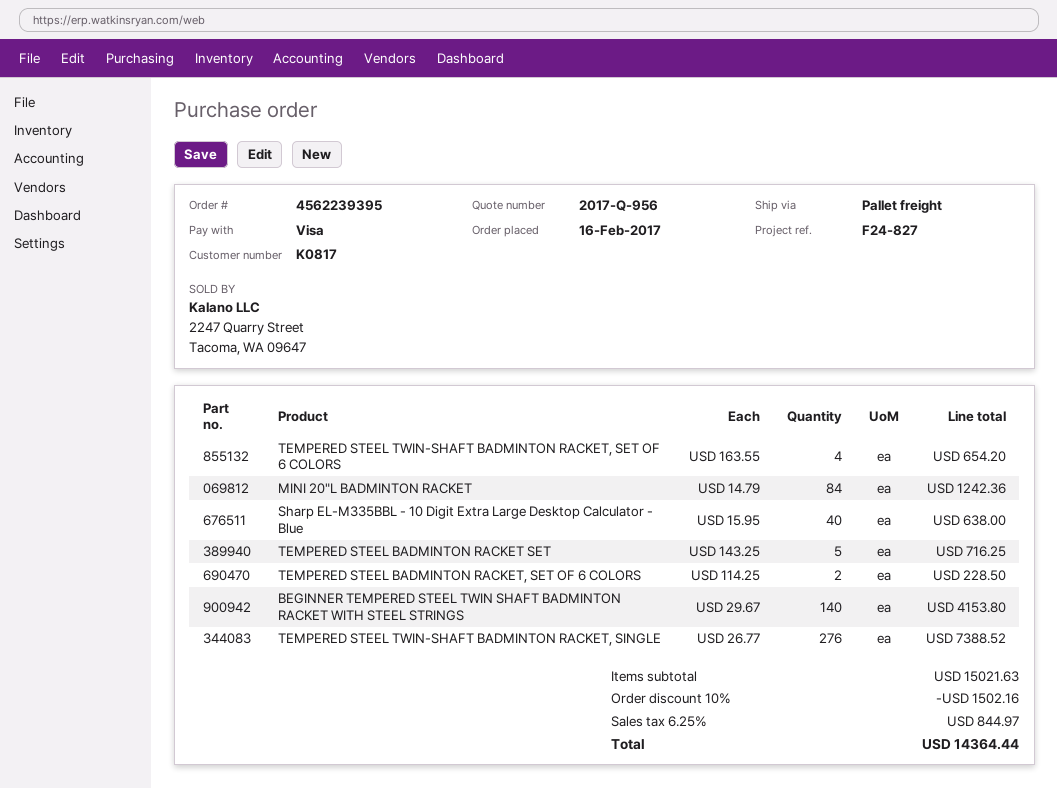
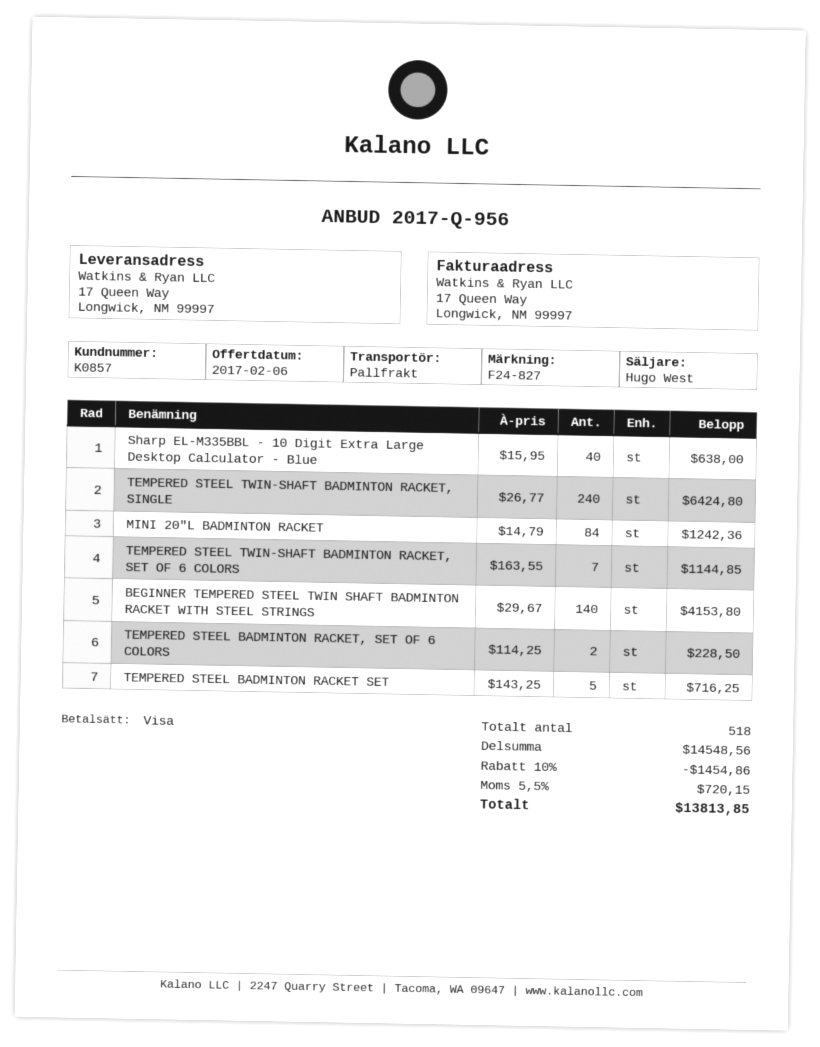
customer number: K0817 -> K0857
TEMPERED STEEL TWIN-SHAFT BADMINTON RACKET, SET OF 6 COLORS: 4 x 163.55 = 654.20 -> 7 x 163.55 = 1144.85
TEMPERED STEEL TWIN-SHAFT BADMINTON RACKET, SINGLE: 276 x 26.77 = 7388.52 -> 240 x 26.77 = 6424.80
subtotal: 15021.63 -> 14548.56
discount: 10% = 1502.16 -> 10% = 1454.86
tax: 6.25% = 844.97 -> 5.5% = 720.15
total: 14364.44 -> 13813.85

